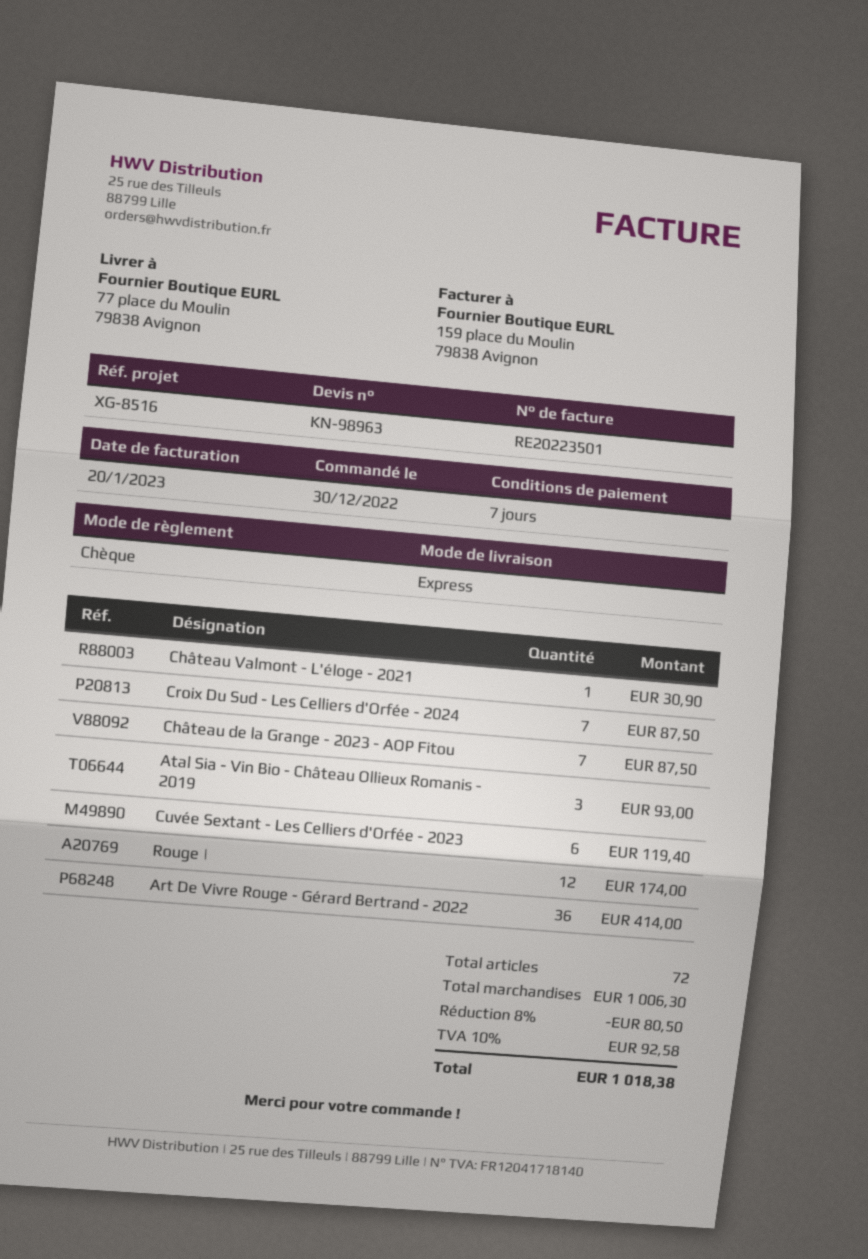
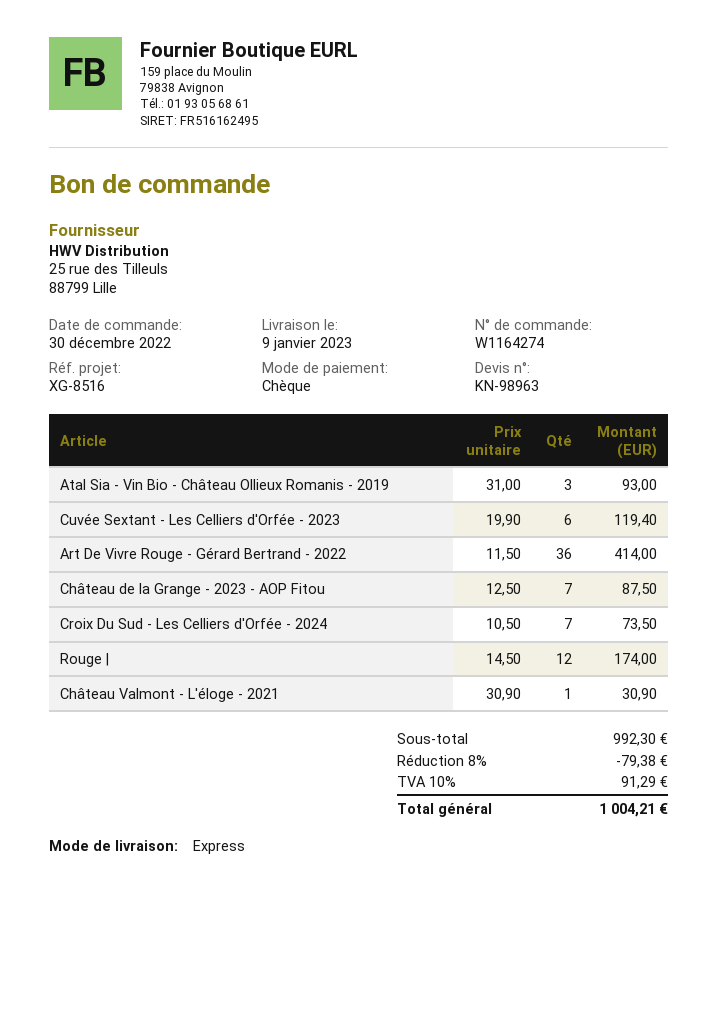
Croix Du Sud - Les Celliers d'Orfée - 2024: 7 for 87.50 -> 7 for 73.50
subtotal: 1006.30 -> 992.30
discount: 8% = 80.50 -> 8% = 79.38
tax: 10% = 92.58 -> 10% = 91.29
total: 1018.38 -> 1004.21

